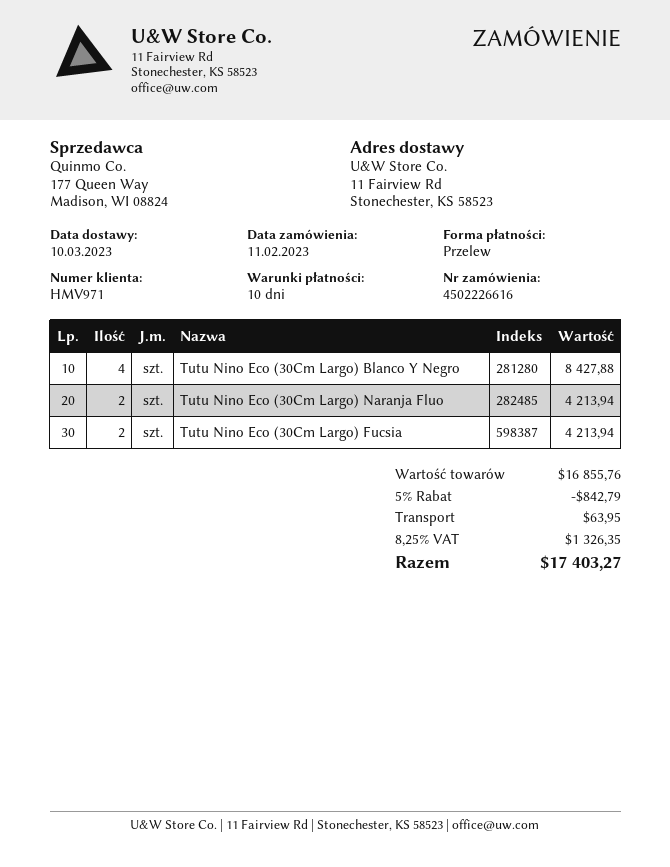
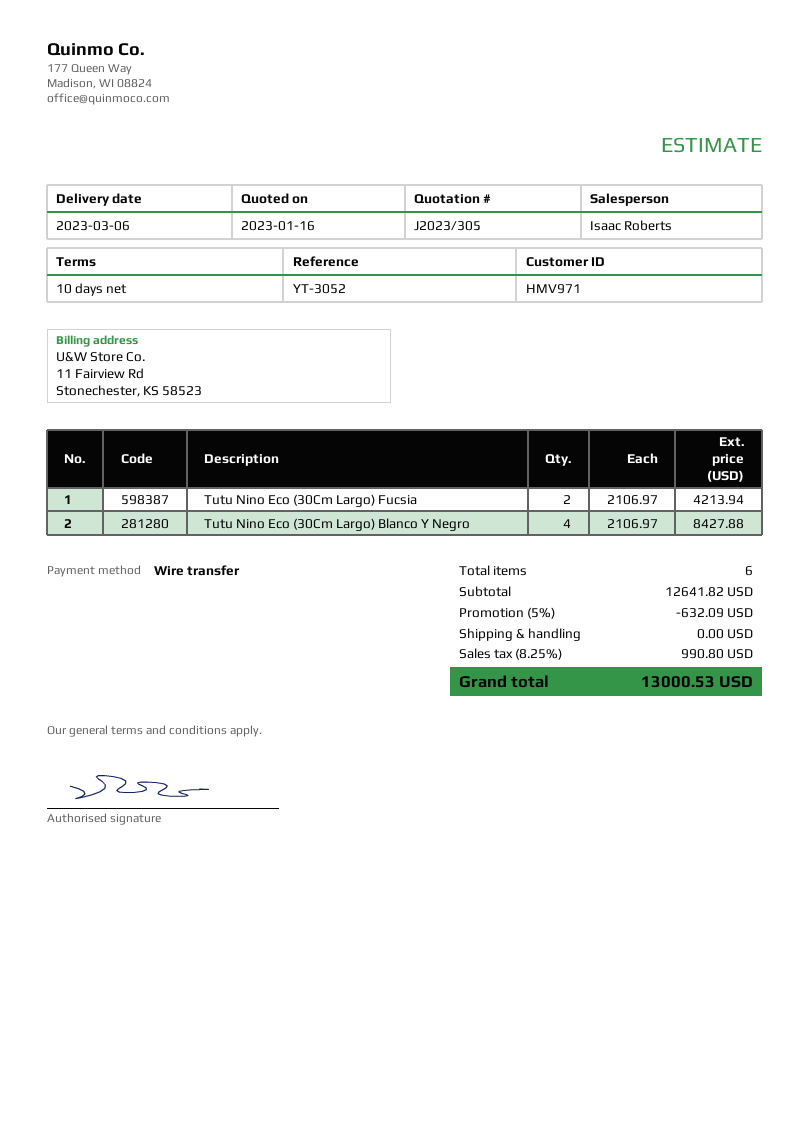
delivery date: 2023-03-10 -> 2023-03-06
Tutu Nino Eco (30Cm Largo) Naranja Fluo: 2 for 4213.94 -> none
subtotal: 16855.76 -> 12641.82
discount: 5% = 842.79 -> 5% = 632.09
shipping: 63.95 -> 0.00
tax: 8.25% = 1326.35 -> 8.25% = 990.80
total: 17403.27 -> 13000.53

